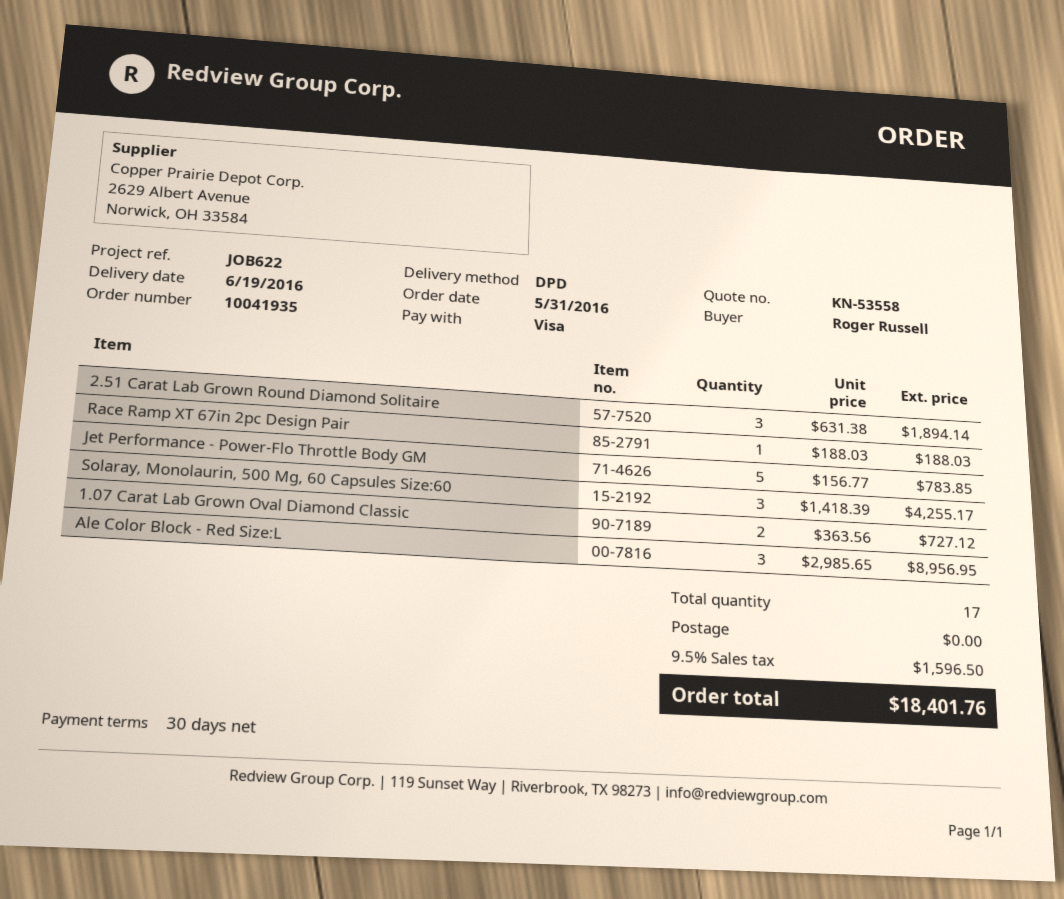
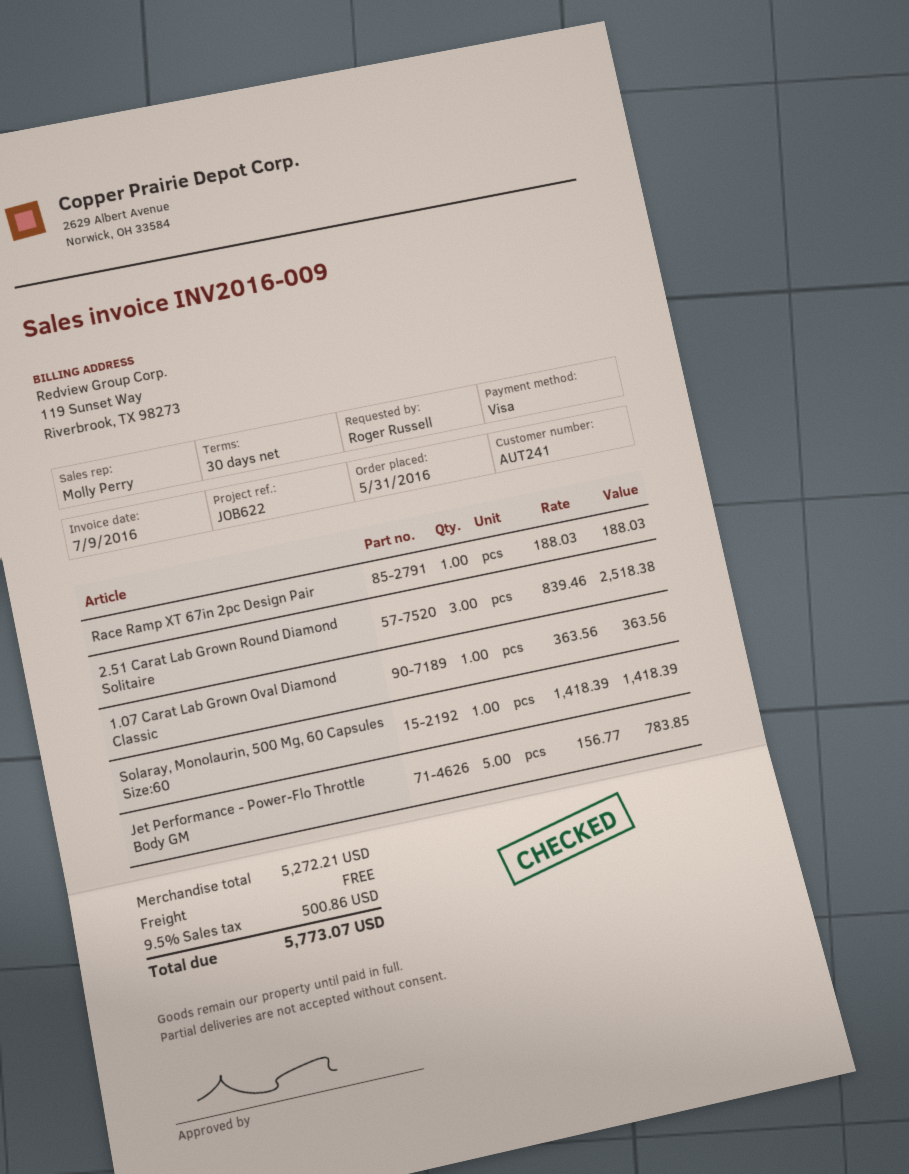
2.51 Carat Lab Grown Round Diamond Solitaire: 3 x 631.38 = 1894.14 -> 3 x 839.46 = 2518.38
Solaray, Monolaurin, 500 Mg, 60 Capsules Size:60: 3 x 1418.39 = 4255.17 -> 1 x 1418.39 = 1418.39
1.07 Carat Lab Grown Oval Diamond Classic: 2 x 363.56 = 727.12 -> 1 x 363.56 = 363.56
Ale Color Block - Red Size:L: 3 x 2985.65 = 8956.95 -> none
tax: 9.5% = 1596.50 -> 9.5% = 500.86
total: 18401.76 -> 5773.07

